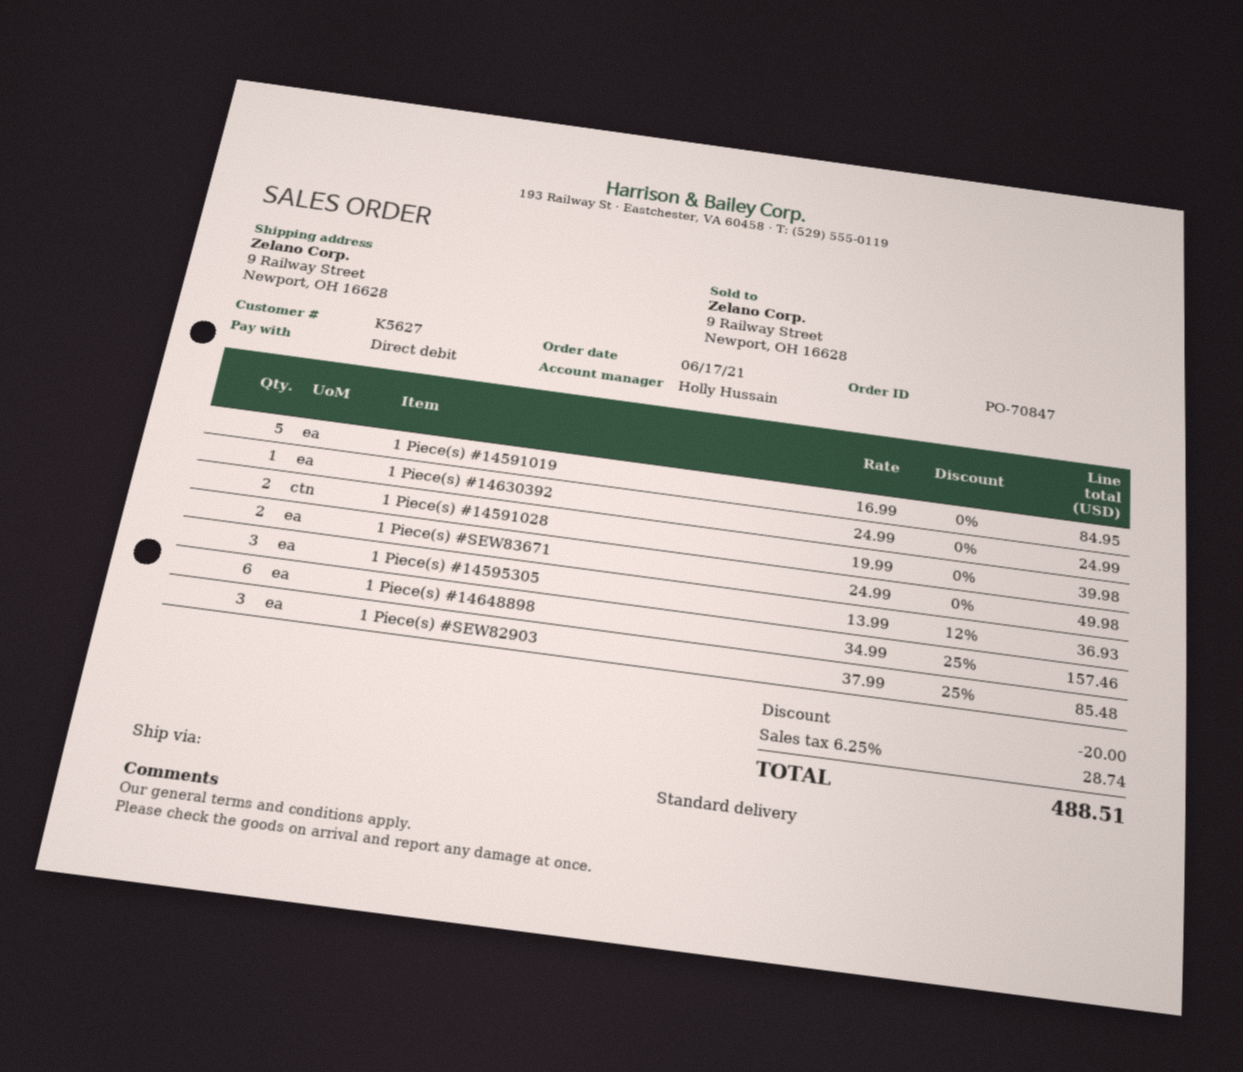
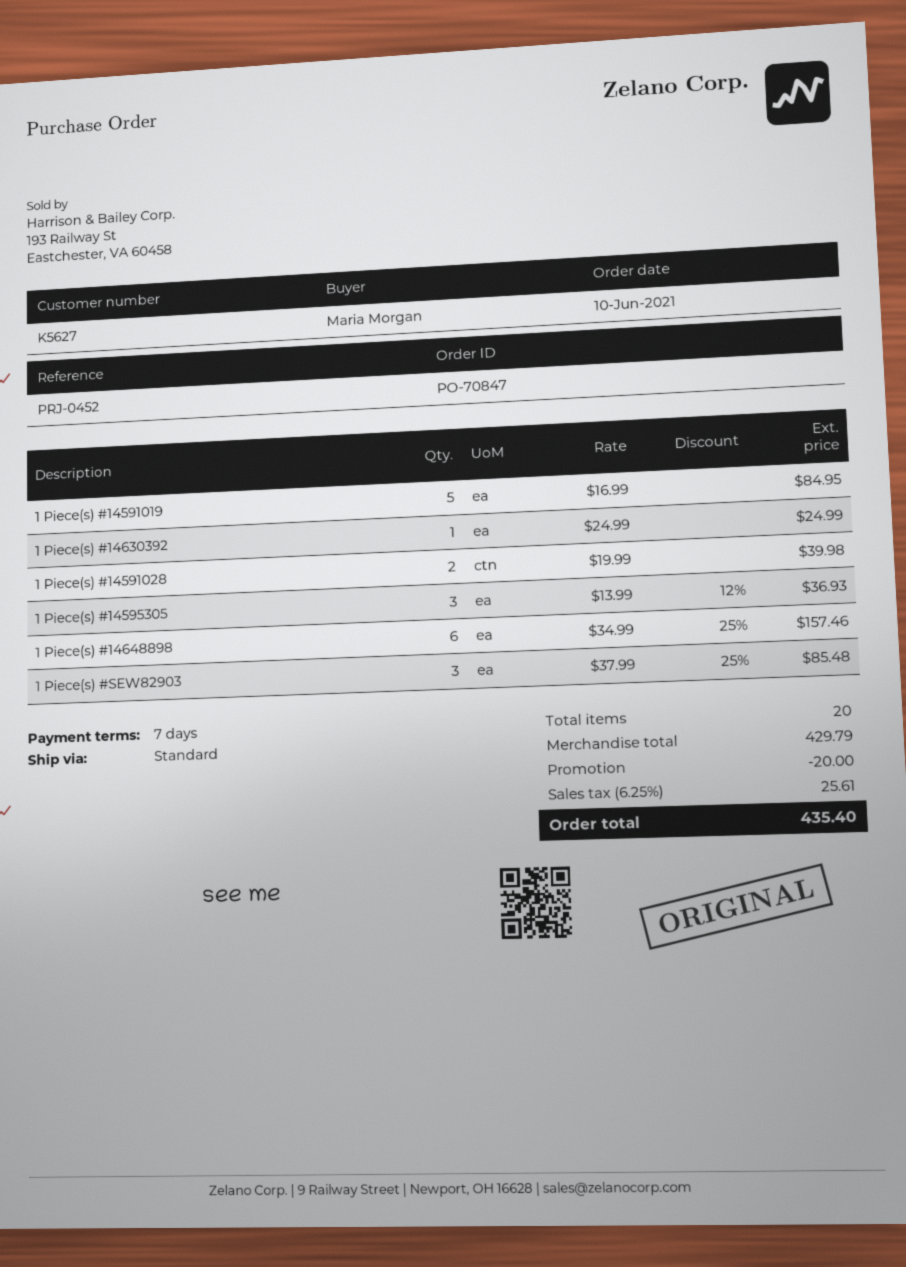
order date: 2021-06-17 -> 2021-06-10
1 Piece(s) #SEW83671: 2 x 24.99 = 49.98 -> none
tax: 6.25% = 28.74 -> 6.25% = 25.61
total: 488.51 -> 435.40

